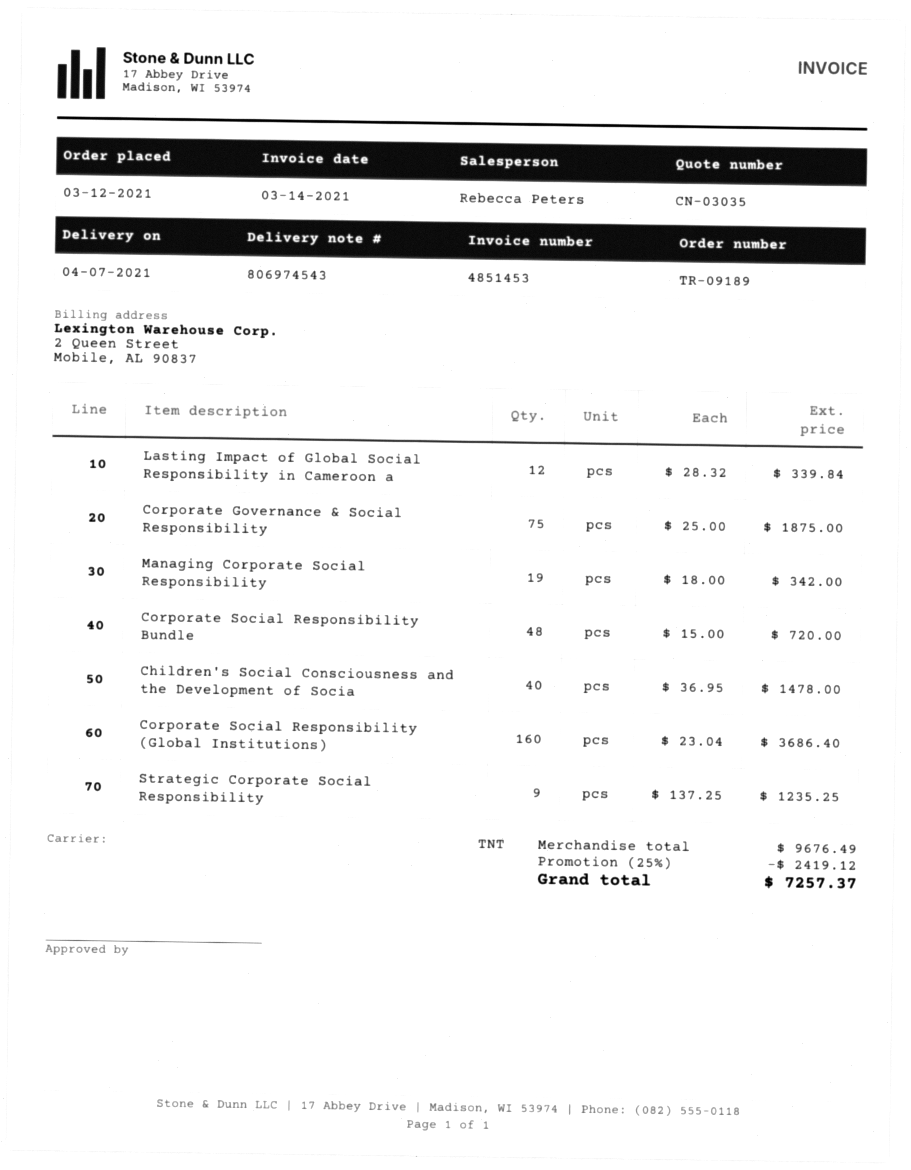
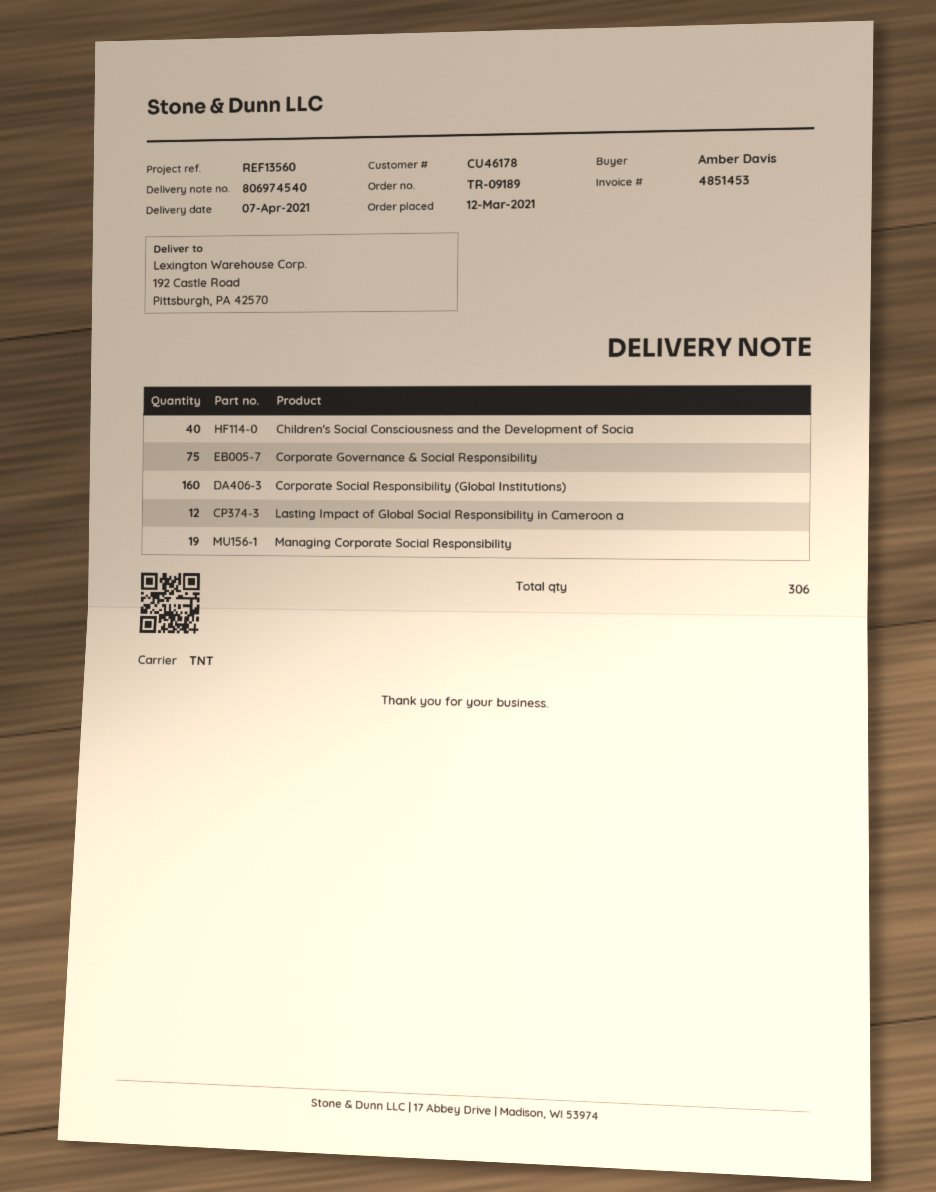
delivery note number: 806974543 -> 806974540
Corporate Social Responsibility Bundle: 48 -> none
Strategic Corporate Social Responsibility: 9 -> none

